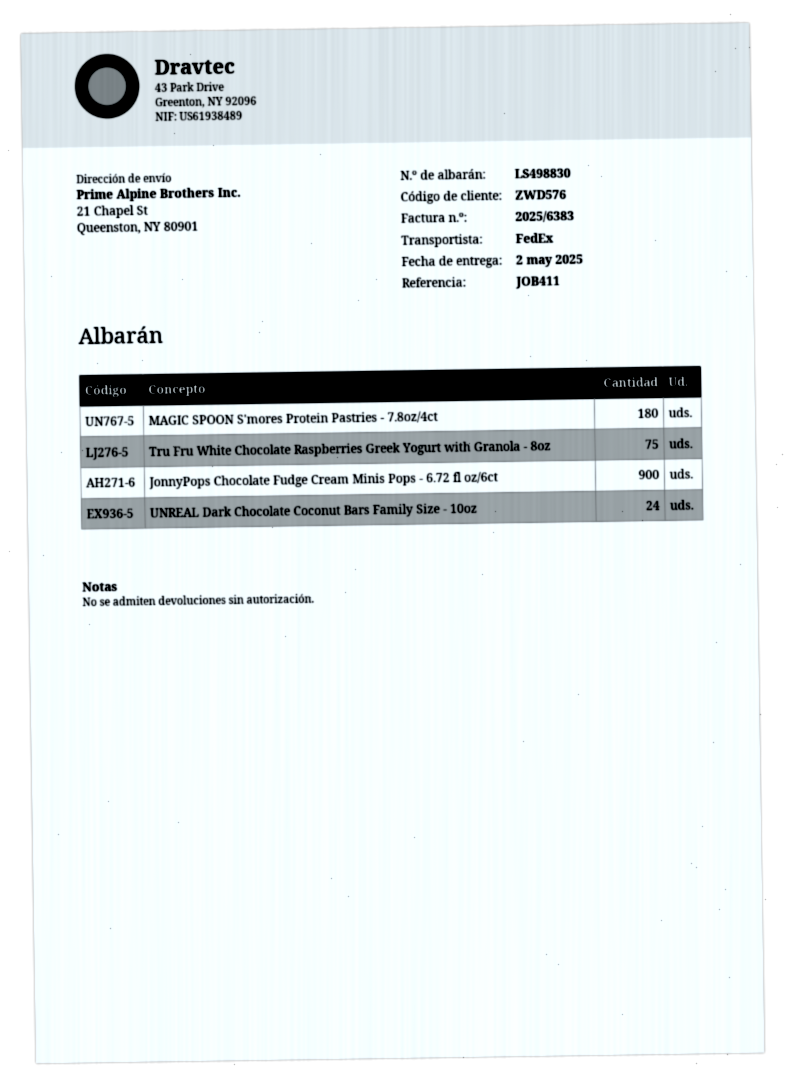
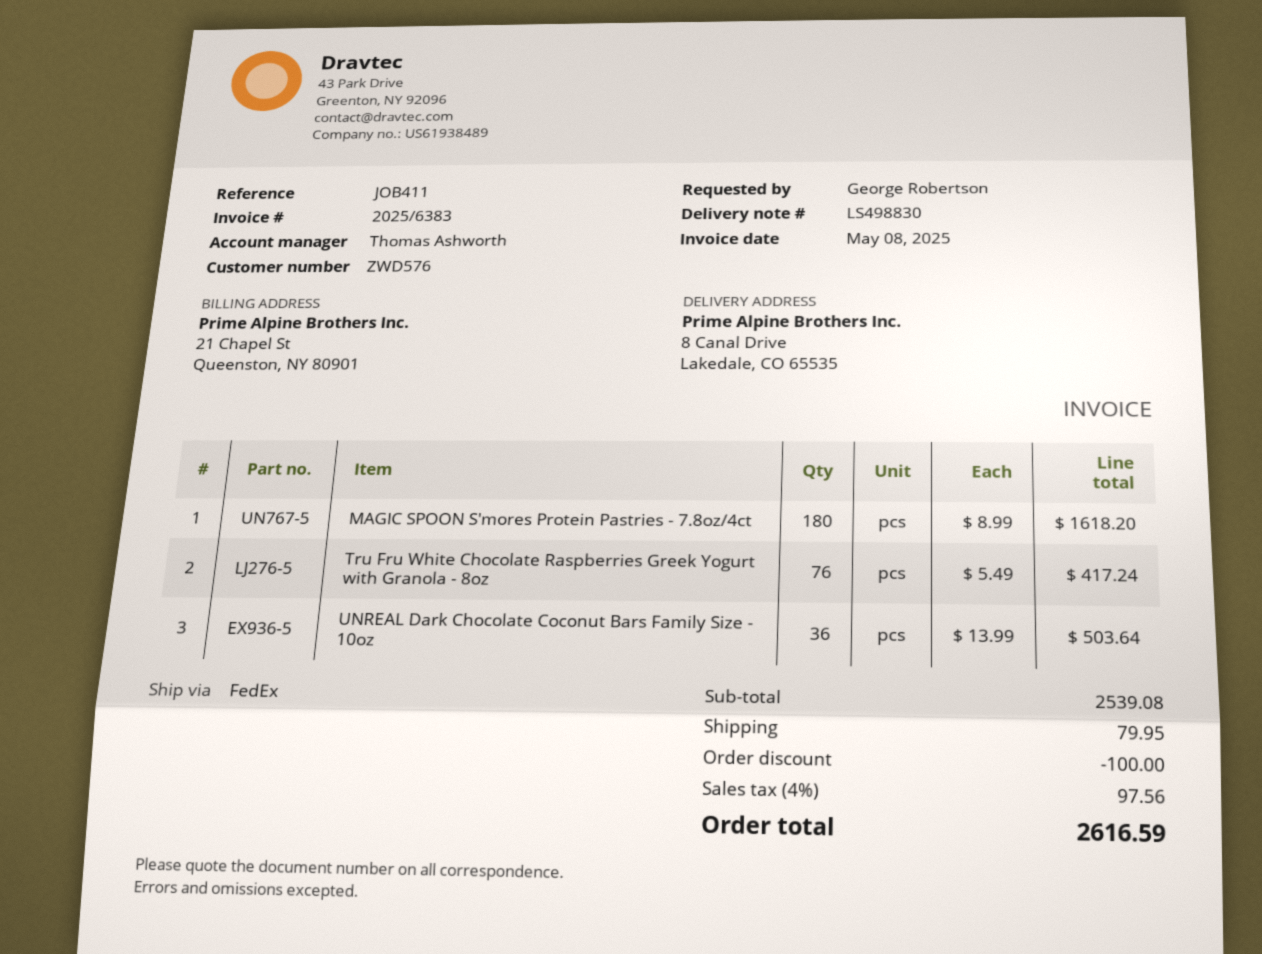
ship to: 21 Chapel St, Queenston, NY 80901 -> 8 Canal Drive, Lakedale, CO 65535
Tru Fru White Chocolate Raspberries Greek Yogurt with Granola - 8oz: 75 -> 76
JonnyPops Chocolate Fudge Cream Minis Pops - 6.72 fl oz/6ct: 900 -> none
UNREAL Dark Chocolate Coconut Bars Family Size - 10oz: 24 -> 36

